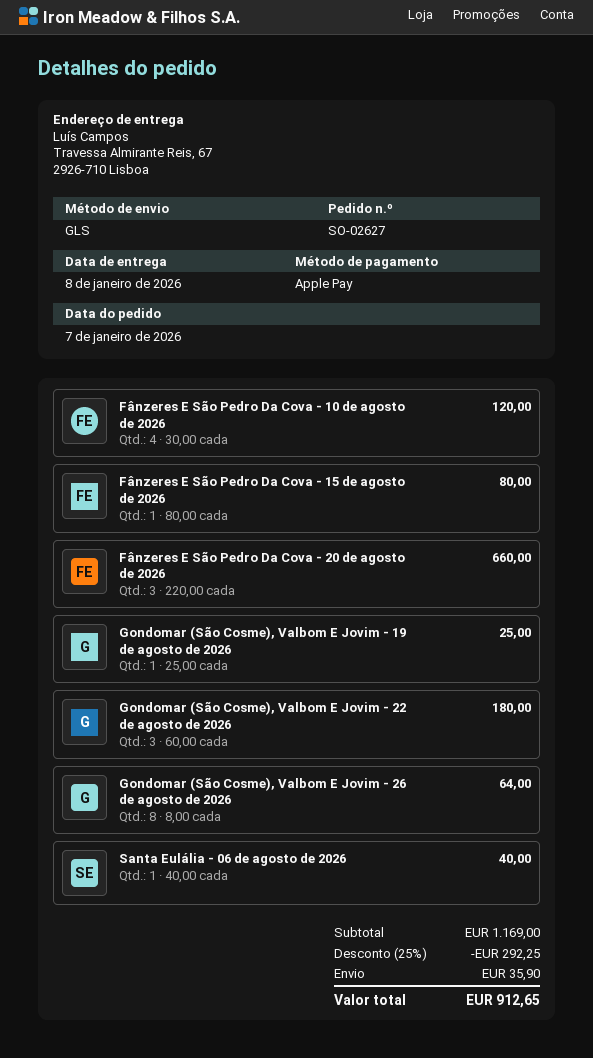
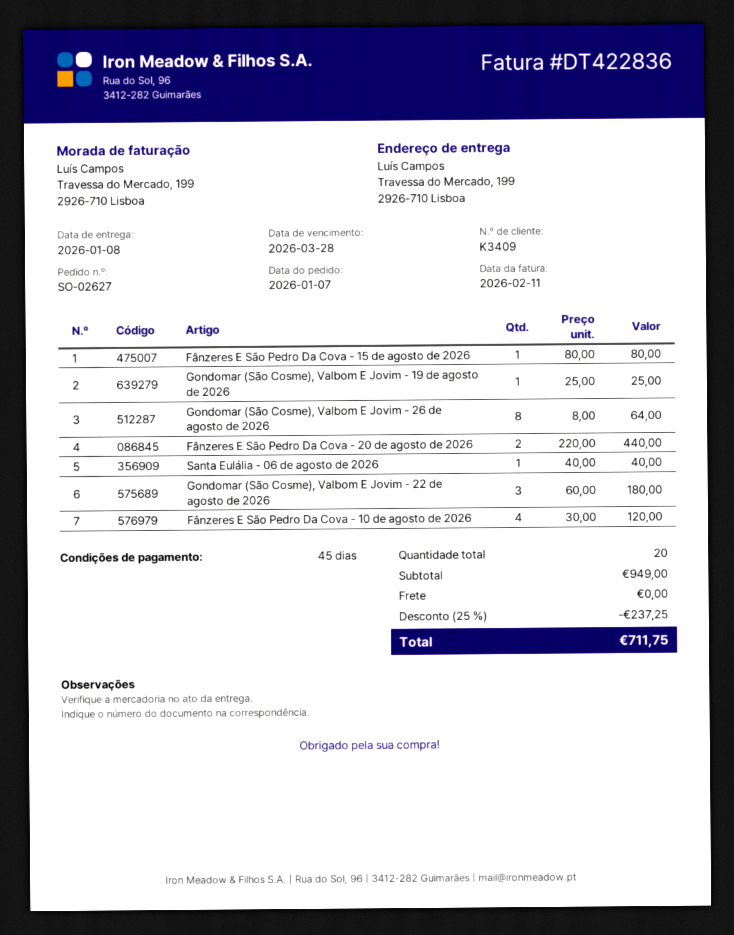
ship to: Travessa Almirante Reis, 67, 2926-710 Lisboa -> Travessa do Mercado, 199, 2926-710 Lisboa
Fânzeres E São Pedro Da Cova - 20 de agosto de 2026: 3 x 220.00 = 660.00 -> 2 x 220.00 = 440.00
subtotal: 1169.00 -> 949.00
discount: 25% = 292.25 -> 25% = 237.25
shipping: 35.90 -> 0.00
total: 912.65 -> 711.75

